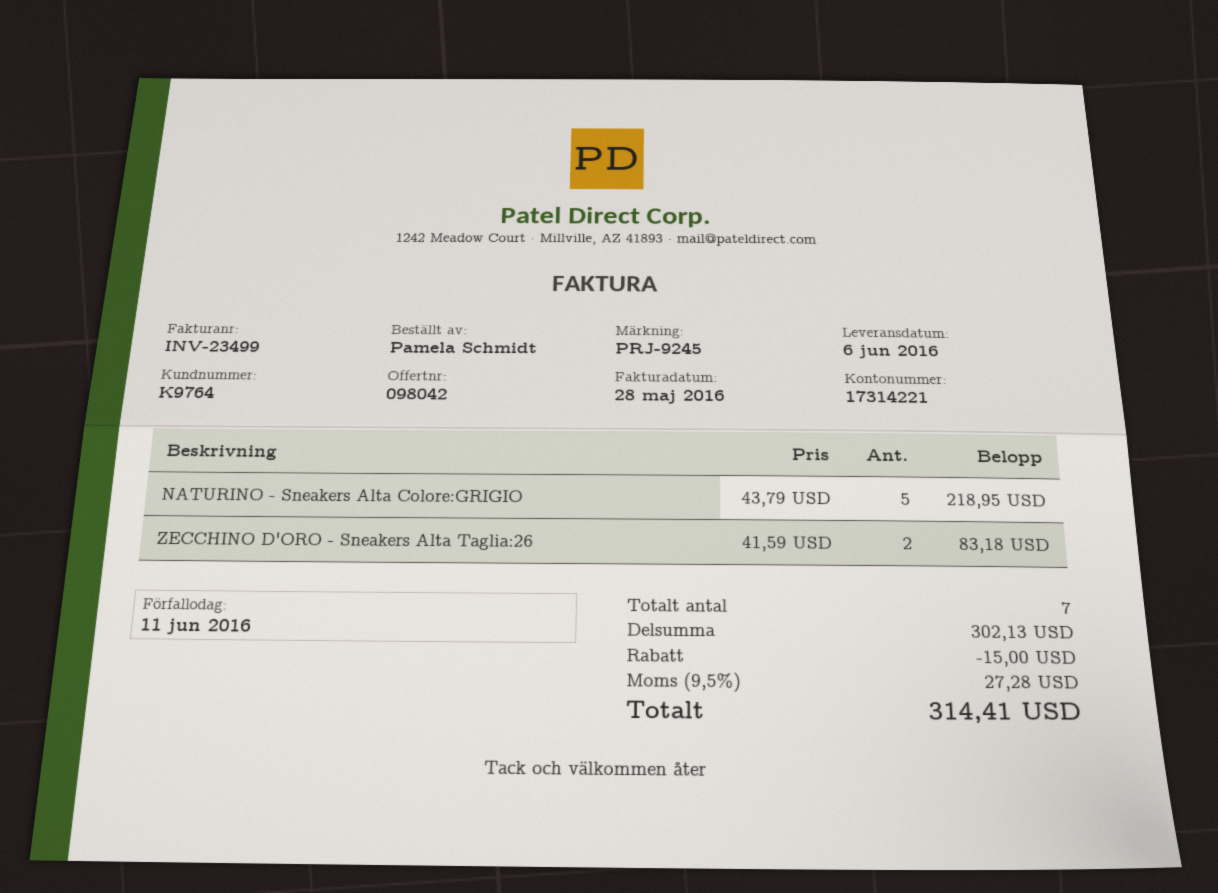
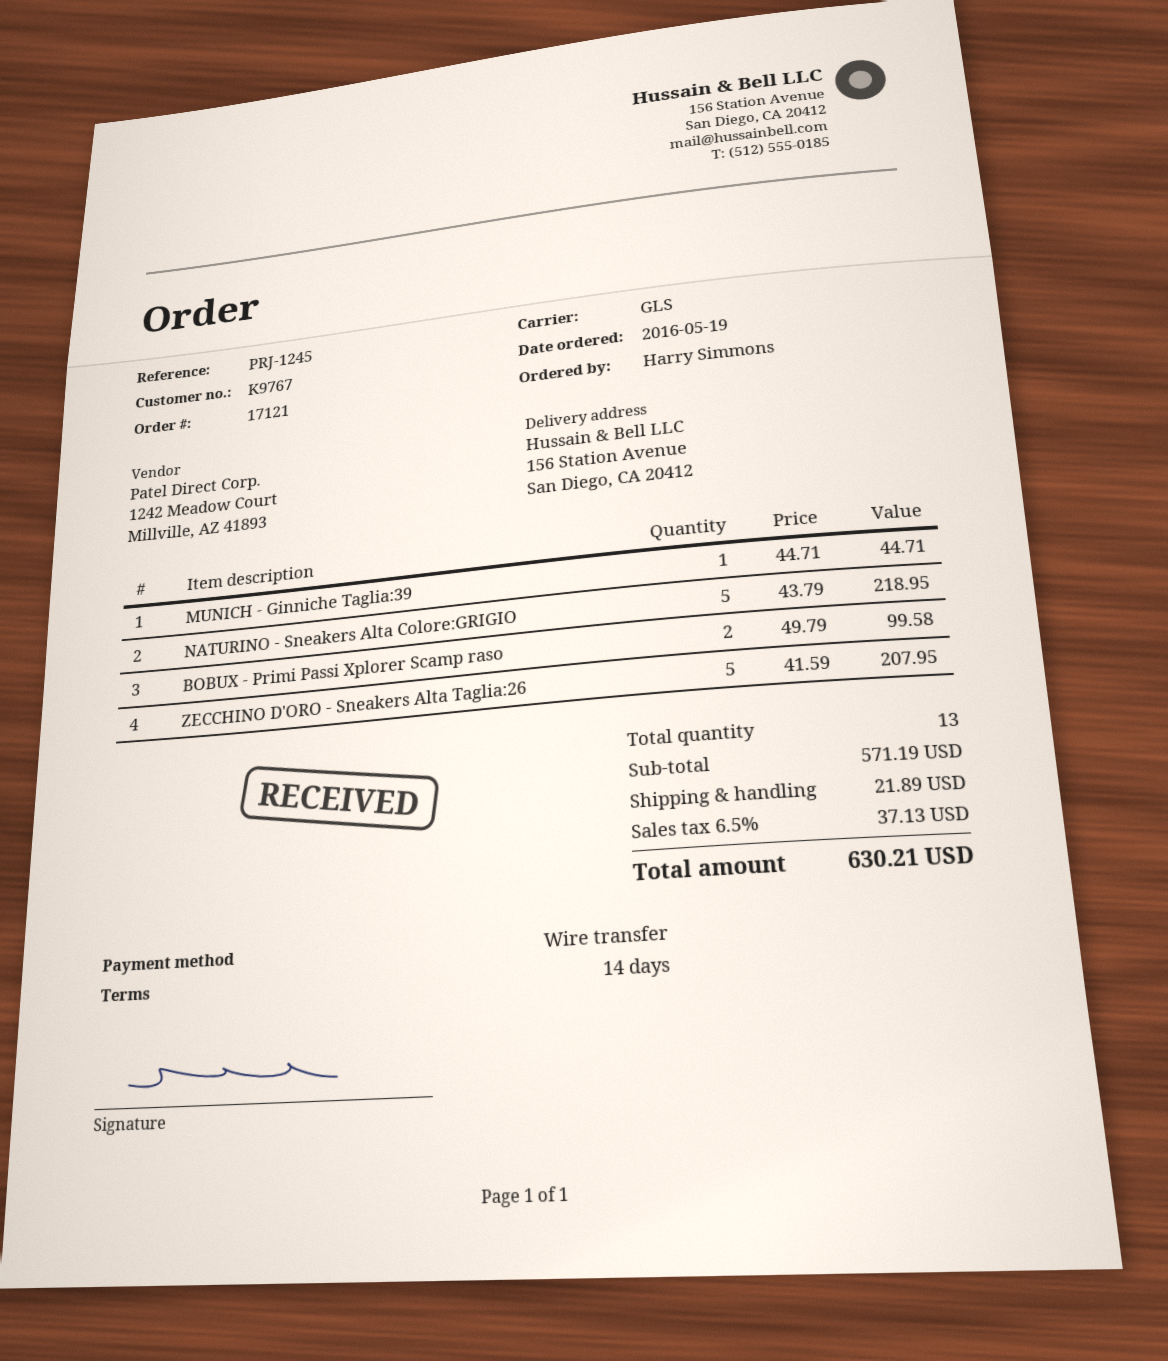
customer number: K9764 -> K9767
reference: PRJ-9245 -> PRJ-1245
ordered by: Pamela Schmidt -> Harry Simmons
ZECCHINO D'ORO - Sneakers Alta Taglia:26: 2 x 41.59 = 83.18 -> 5 x 41.59 = 207.95
MUNICH - Ginniche Taglia:39: none -> 1 x 44.71 = 44.71
BOBUX - Primi Passi Xplorer Scamp raso: none -> 2 x 49.79 = 99.58
total quantity: 7 -> 13
subtotal: 302.13 -> 571.19
discount: 15.00 -> none
shipping: none -> 21.89
tax: 9.5% = 27.28 -> 6.5% = 37.13
total: 314.41 -> 630.21

